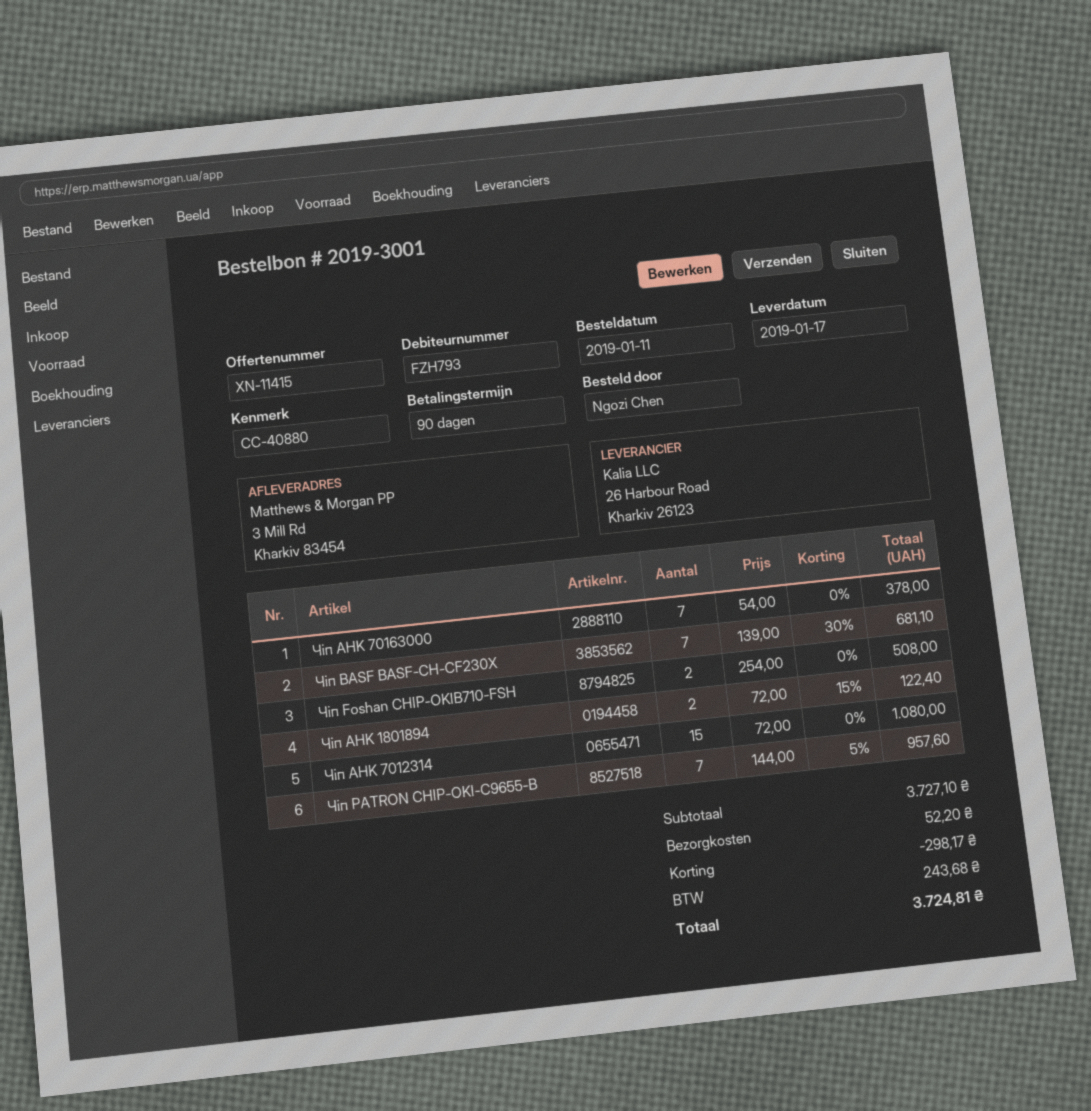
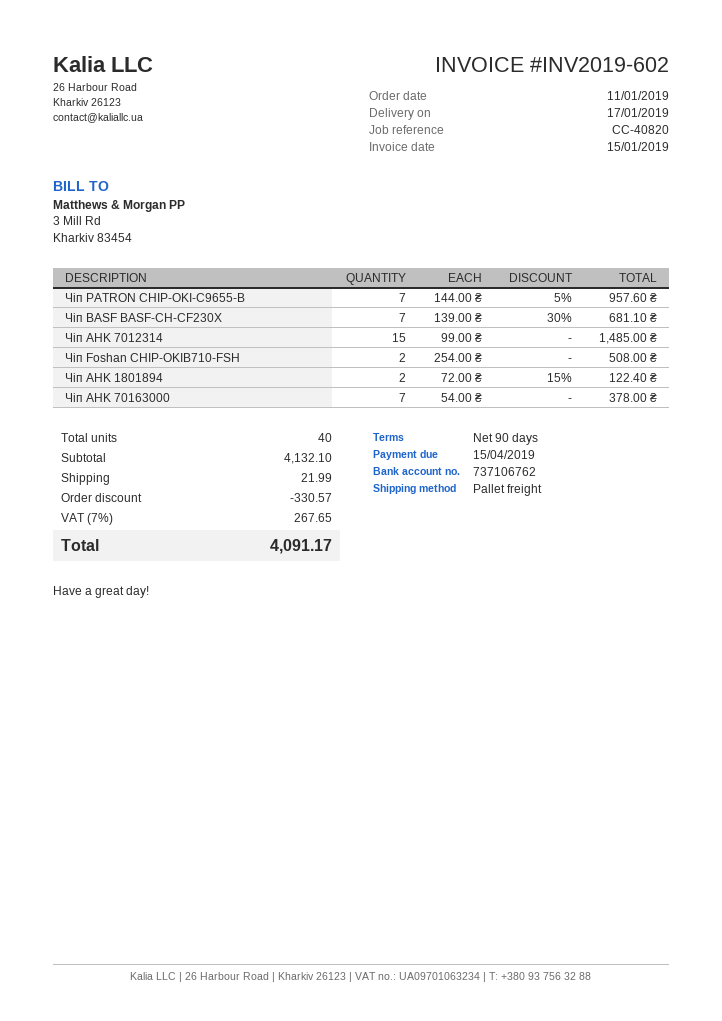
reference: CC-40880 -> CC-40820
Чіп AHK 7012314: 15 x 72.00 = 1080.00 -> 15 x 99.00 = 1485.00
subtotal: 3727.10 -> 4132.10
discount: 298.17 -> 330.57
shipping: 52.20 -> 21.99
tax: 243.68 -> 267.65
total: 3724.81 -> 4091.17

